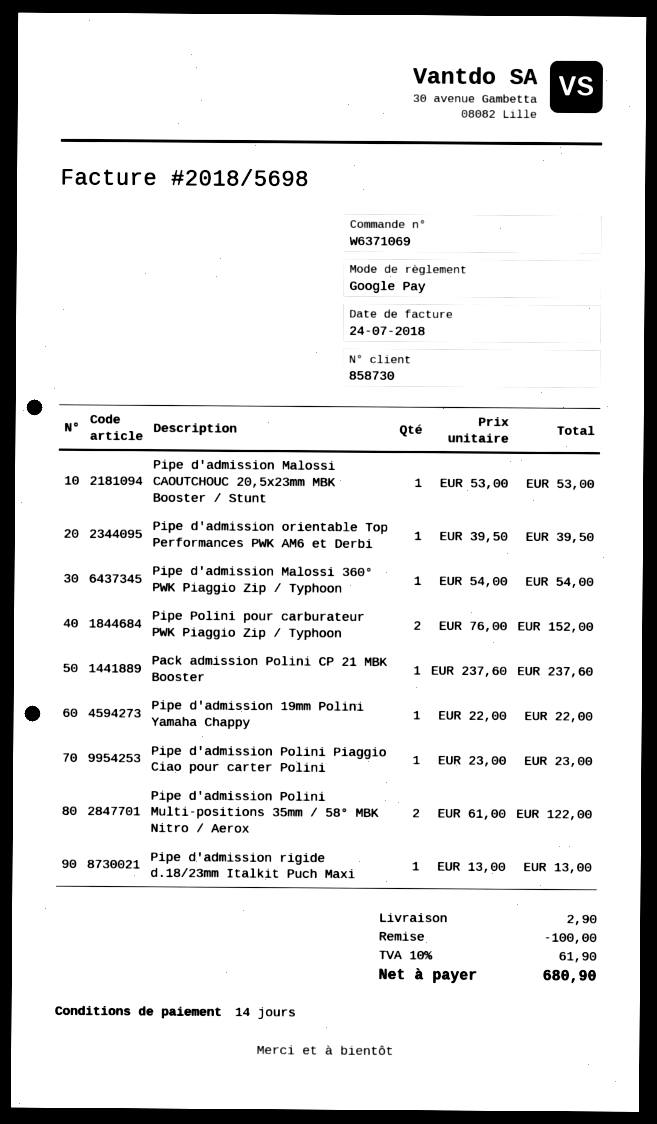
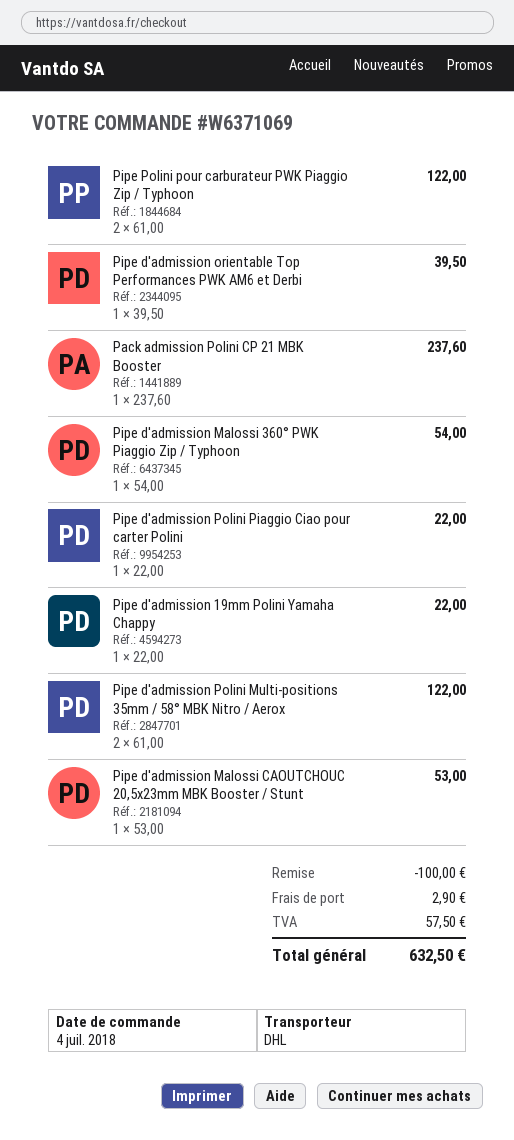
Pipe Polini pour carburateur PWK Piaggio Zip / Typhoon: 2 x 76.00 = 152.00 -> 2 x 61.00 = 122.00
Pipe d'admission Polini Piaggio Ciao pour carter Polini: 1 x 23.00 = 23.00 -> 1 x 22.00 = 22.00
Pipe d'admission rigide d.18/23mm Italkit Puch Maxi: 1 x 13.00 = 13.00 -> none
tax: 61.90 -> 57.50
total: 680.90 -> 632.50

